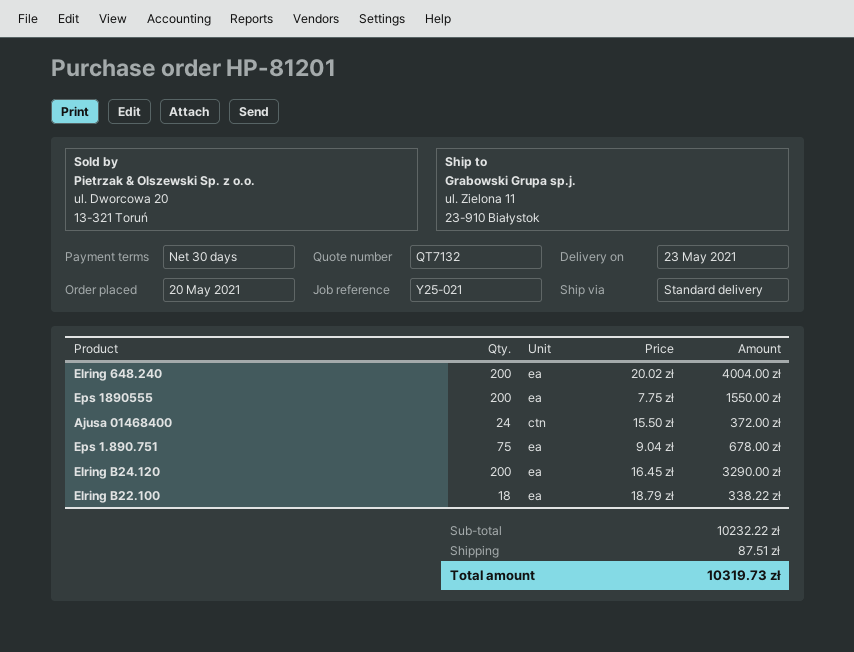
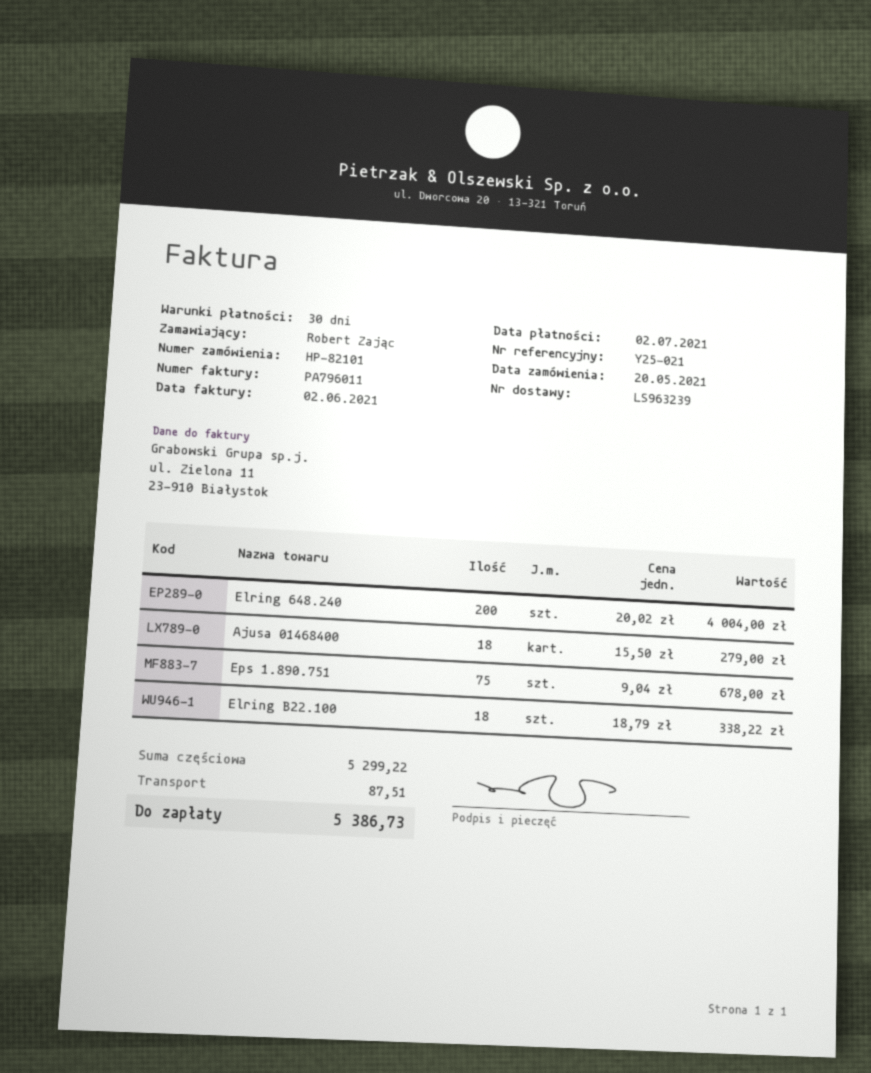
order number: HP-81201 -> HP-82101
Eps 1890555: 200 x 7.75 = 1550.00 -> none
Ajusa 01468400: 24 x 15.50 = 372.00 -> 18 x 15.50 = 279.00
Elring B24.120: 200 x 16.45 = 3290.00 -> none
subtotal: 10232.22 -> 5299.22
total: 10319.73 -> 5386.73

